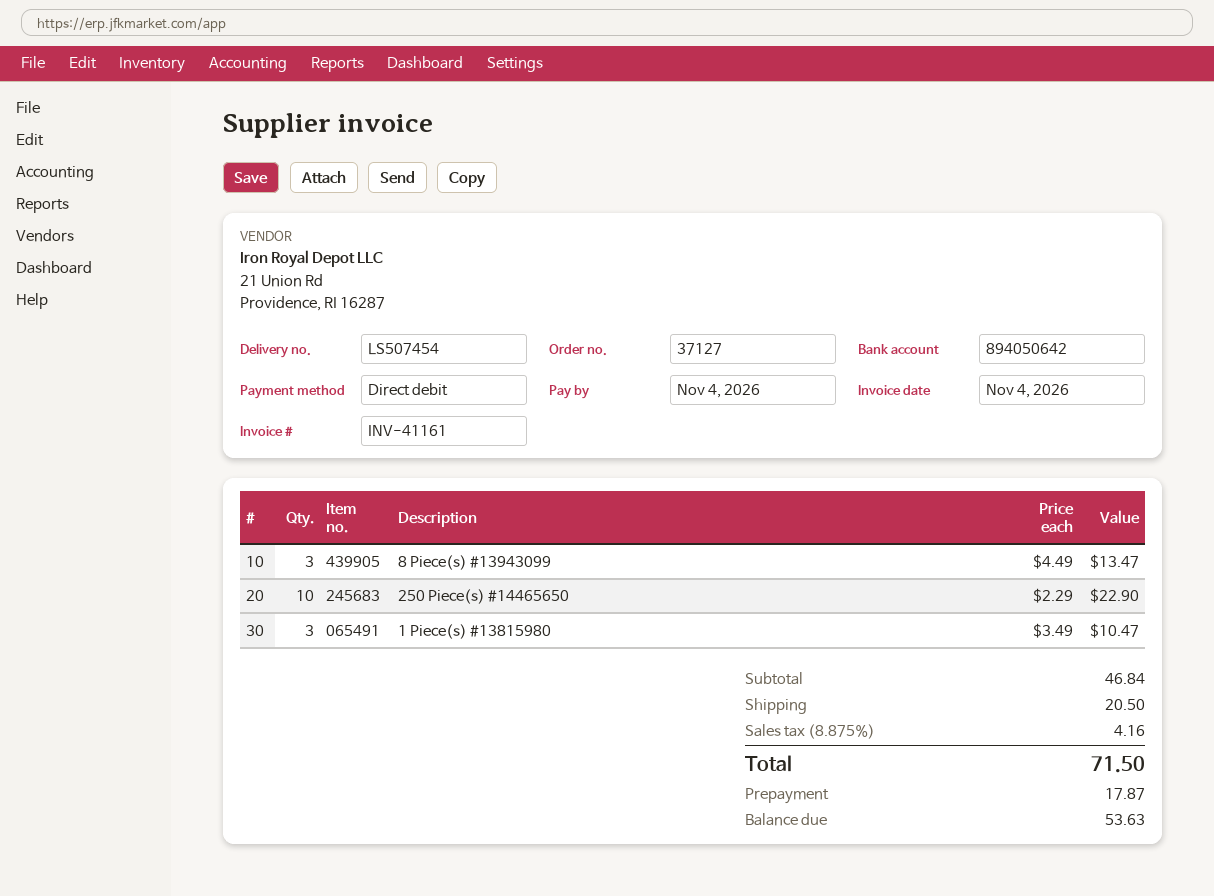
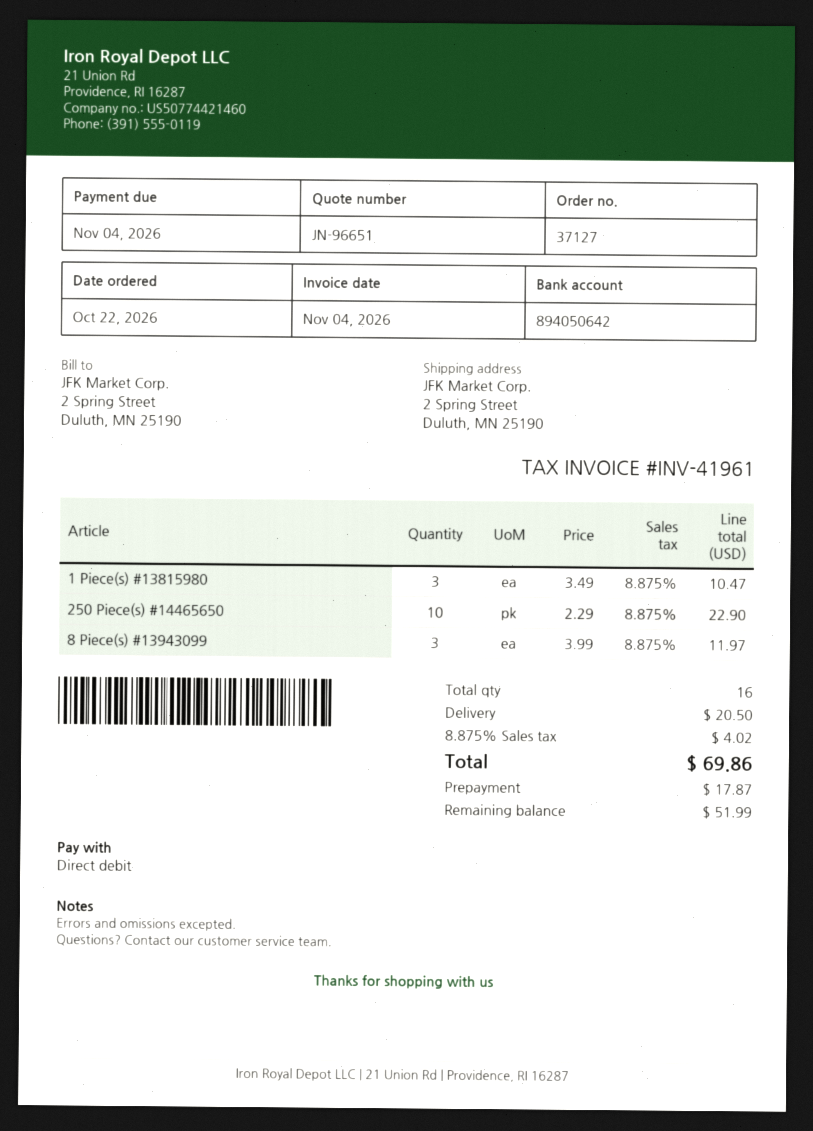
invoice number: INV-41161 -> INV-41961
8 Piece(s) #13943099: 3 x 4.49 = 13.47 -> 3 x 3.99 = 11.97
tax: 8.875% = 4.16 -> 8.875% = 4.02
total: 71.50 -> 69.86
balance: 53.63 -> 51.99

